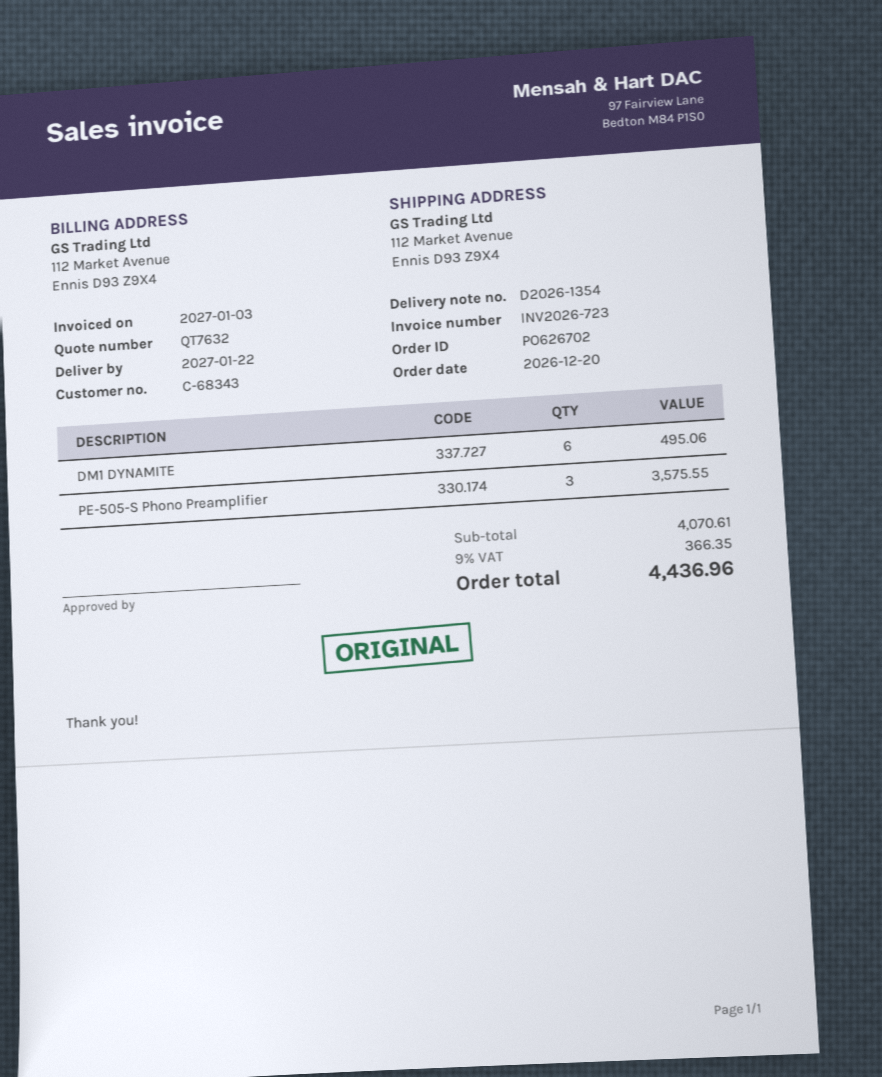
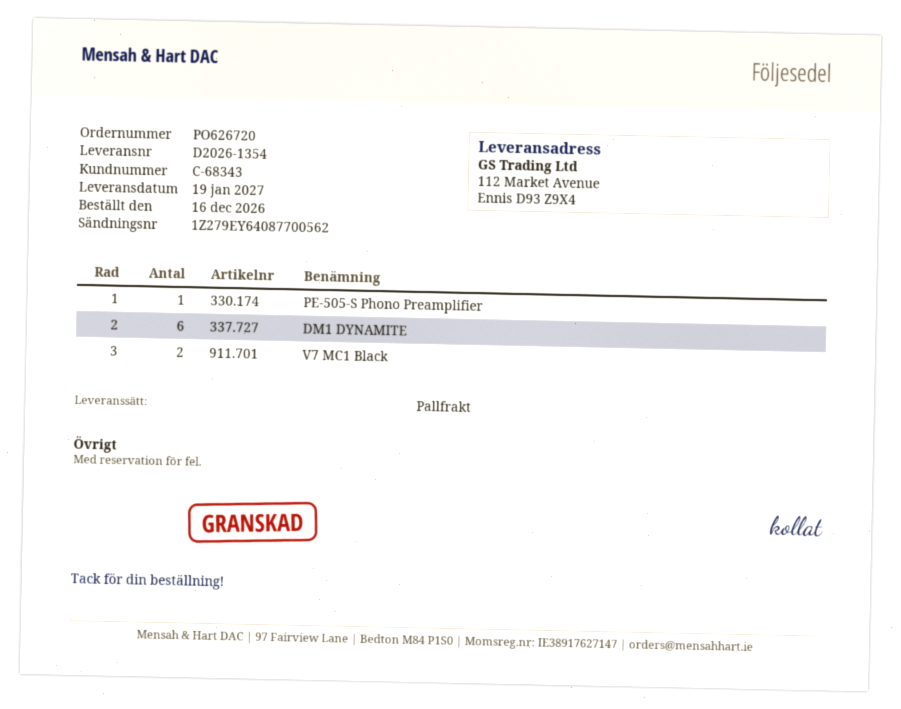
order number: PO626702 -> PO626720
order date: 2026-12-20 -> 2026-12-16
delivery date: 2027-01-22 -> 2027-01-19
PE-505-S Phono Preamplifier: 3 -> 1
V7 MC1 Black: none -> 2

